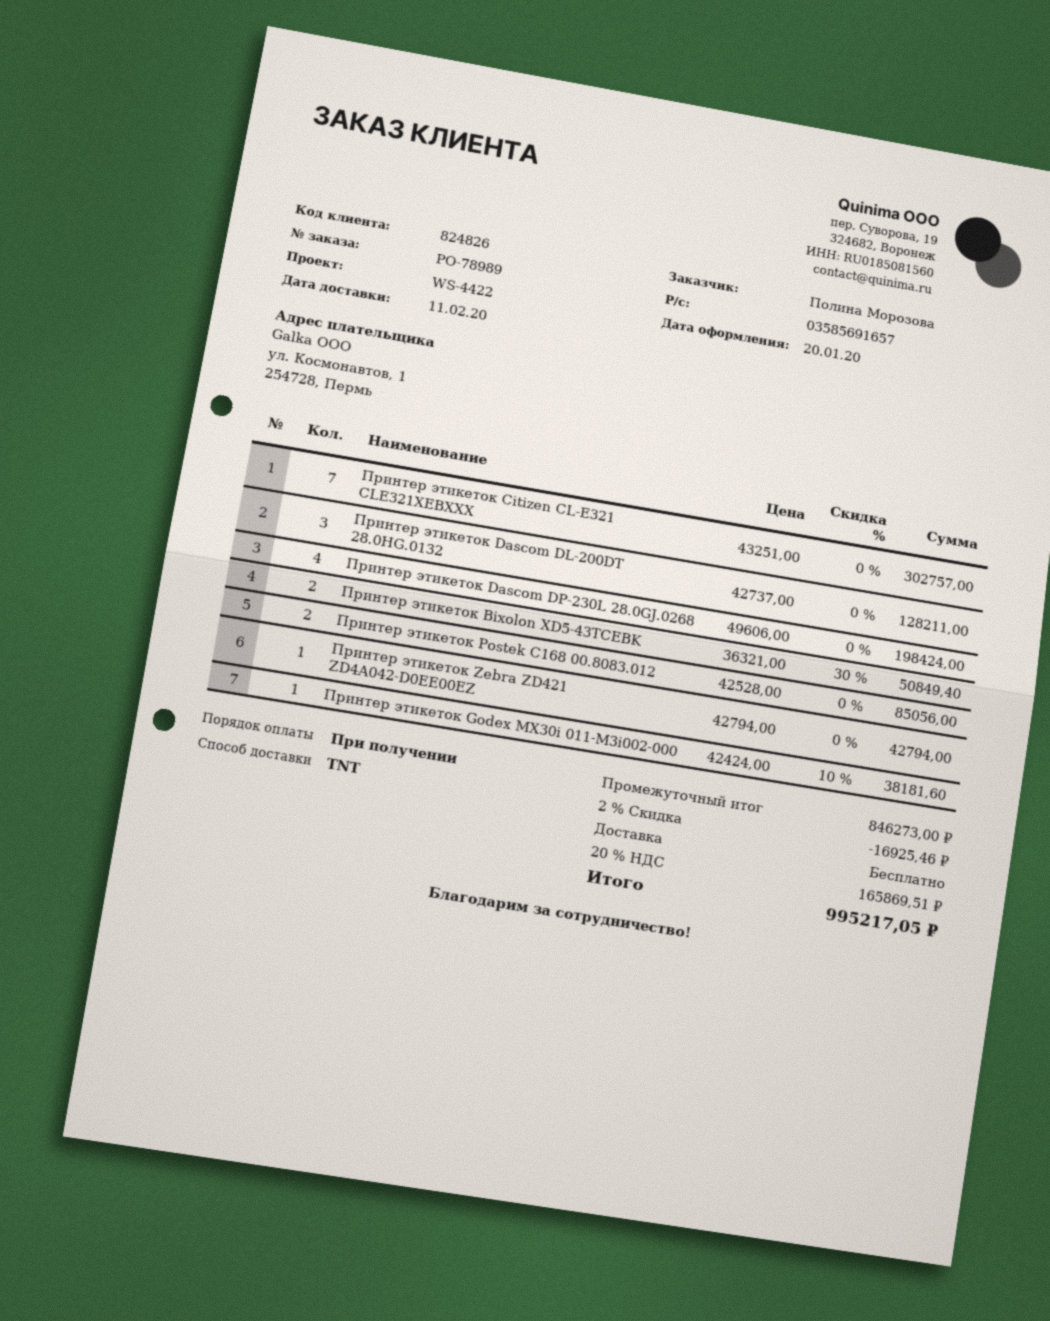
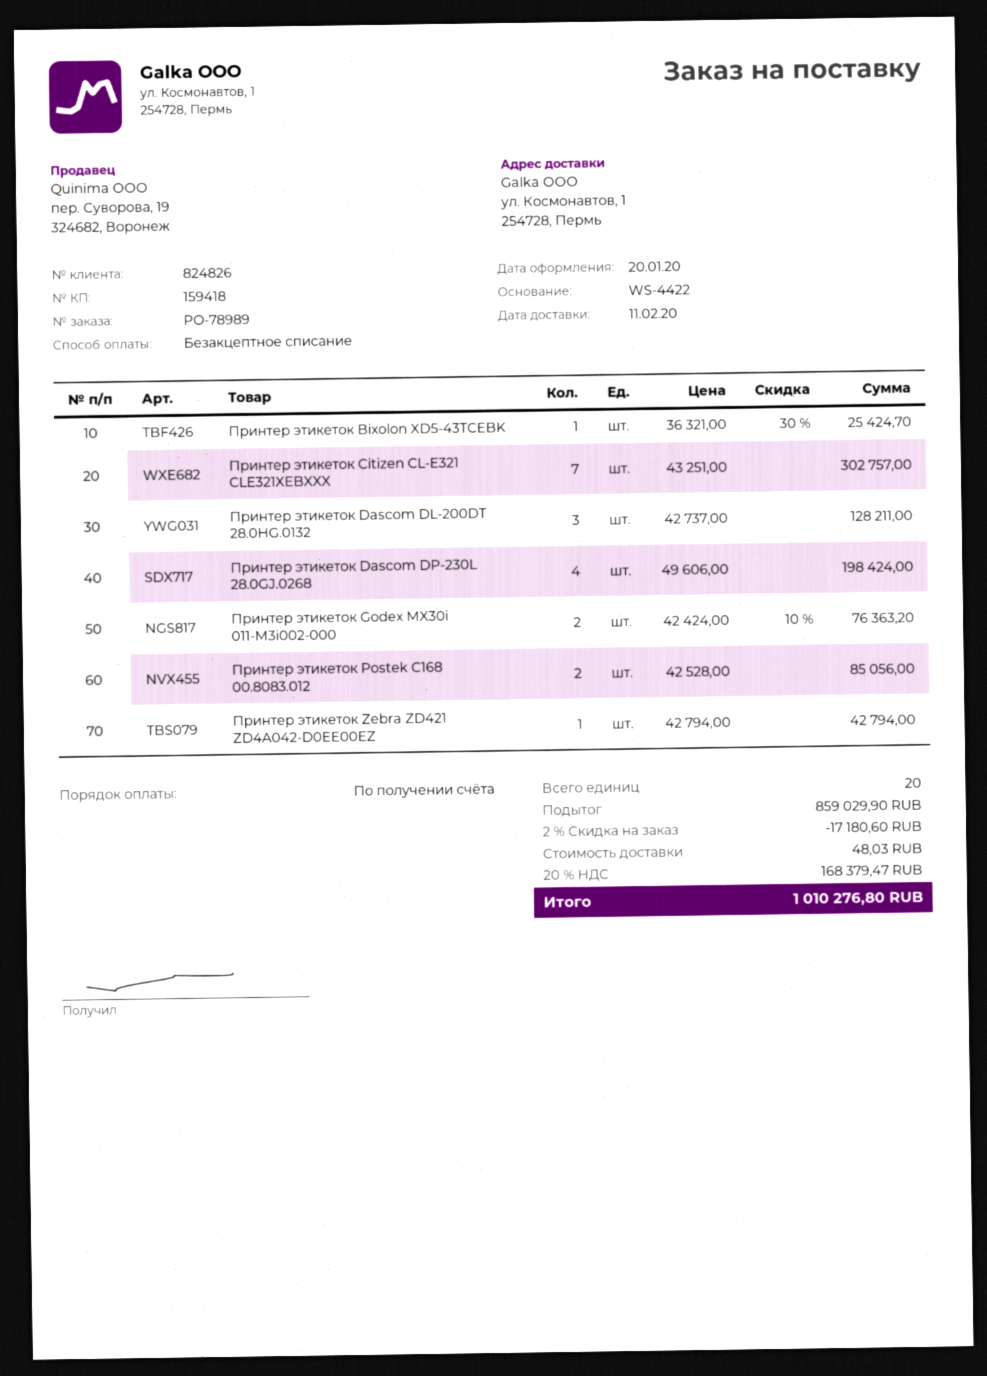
Принтер этикеток Bixolon XD5-43TCEBK: 2 x 36321.00 - 30% = 50849.40 -> 1 x 36321.00 - 30% = 25424.70
Принтер этикеток Godex MX30i 011-M3i002-000: 1 x 42424.00 - 10% = 38181.60 -> 2 x 42424.00 - 10% = 76363.20
subtotal: 846273.00 -> 859029.90
discount: 2% = 16925.46 -> 2% = 17180.60
shipping: 0.00 -> 48.03
tax: 20% = 165869.51 -> 20% = 168379.47
total: 995217.05 -> 1010276.80

